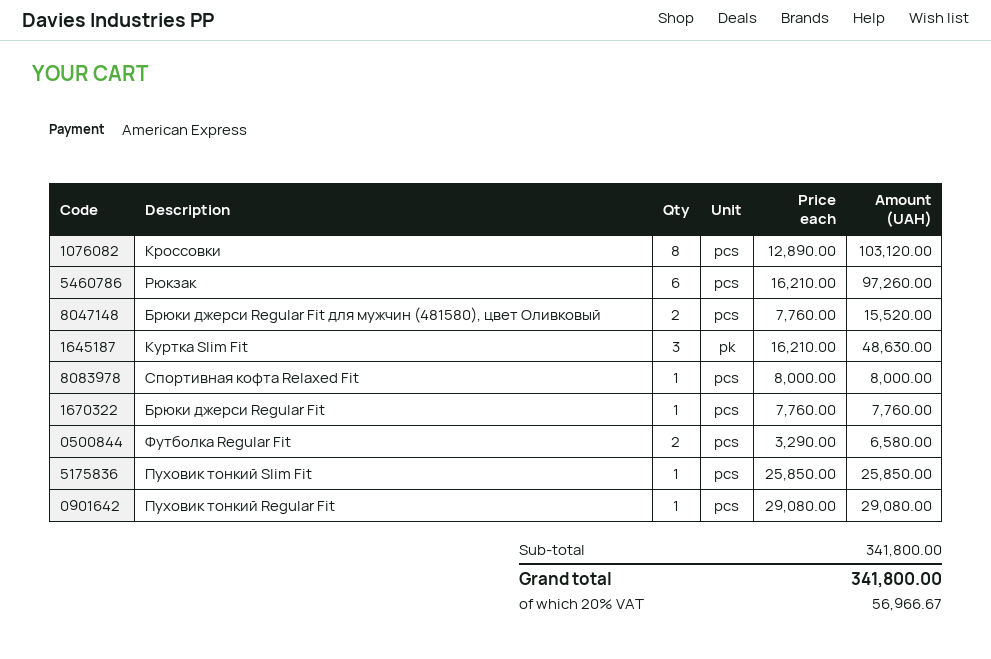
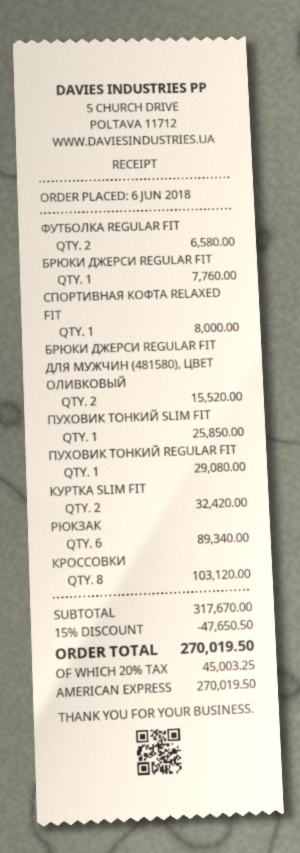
Рюкзак: 6 for 97260.00 -> 6 for 89340.00
Куртка Slim Fit: 3 for 48630.00 -> 2 for 32420.00
subtotal: 341800.00 -> 317670.00
discount: none -> 15% = 47650.50
tax: 20% = 56966.67 -> 20% = 45003.25
total: 341800.00 -> 270019.50

